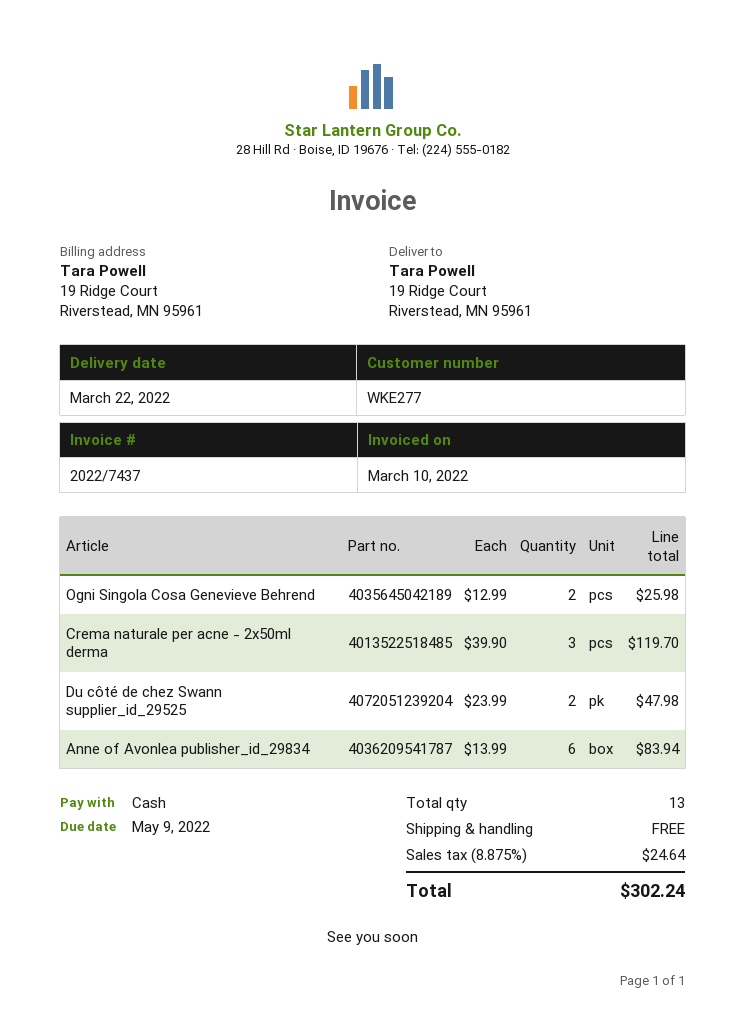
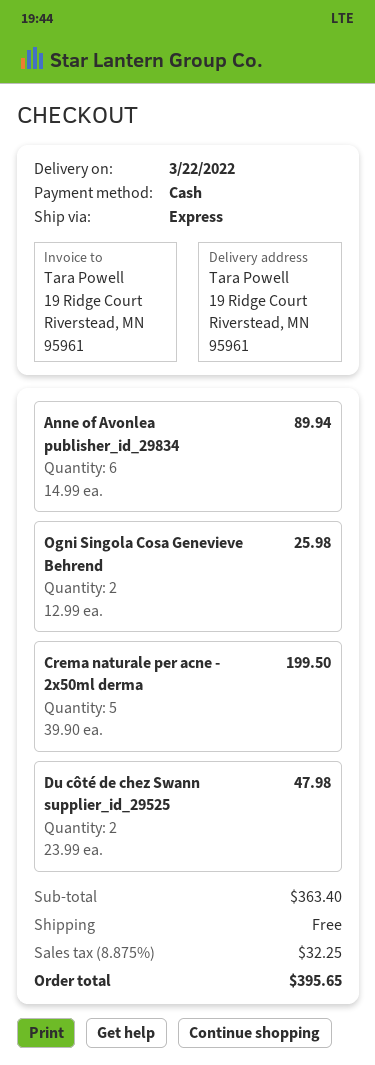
Crema naturale per acne - 2x50ml derma: 3 x 39.90 = 119.70 -> 5 x 39.90 = 199.50
Anne of Avonlea publisher_id_29834: 6 x 13.99 = 83.94 -> 6 x 14.99 = 89.94
tax: 8.875% = 24.64 -> 8.875% = 32.25
total: 302.24 -> 395.65

